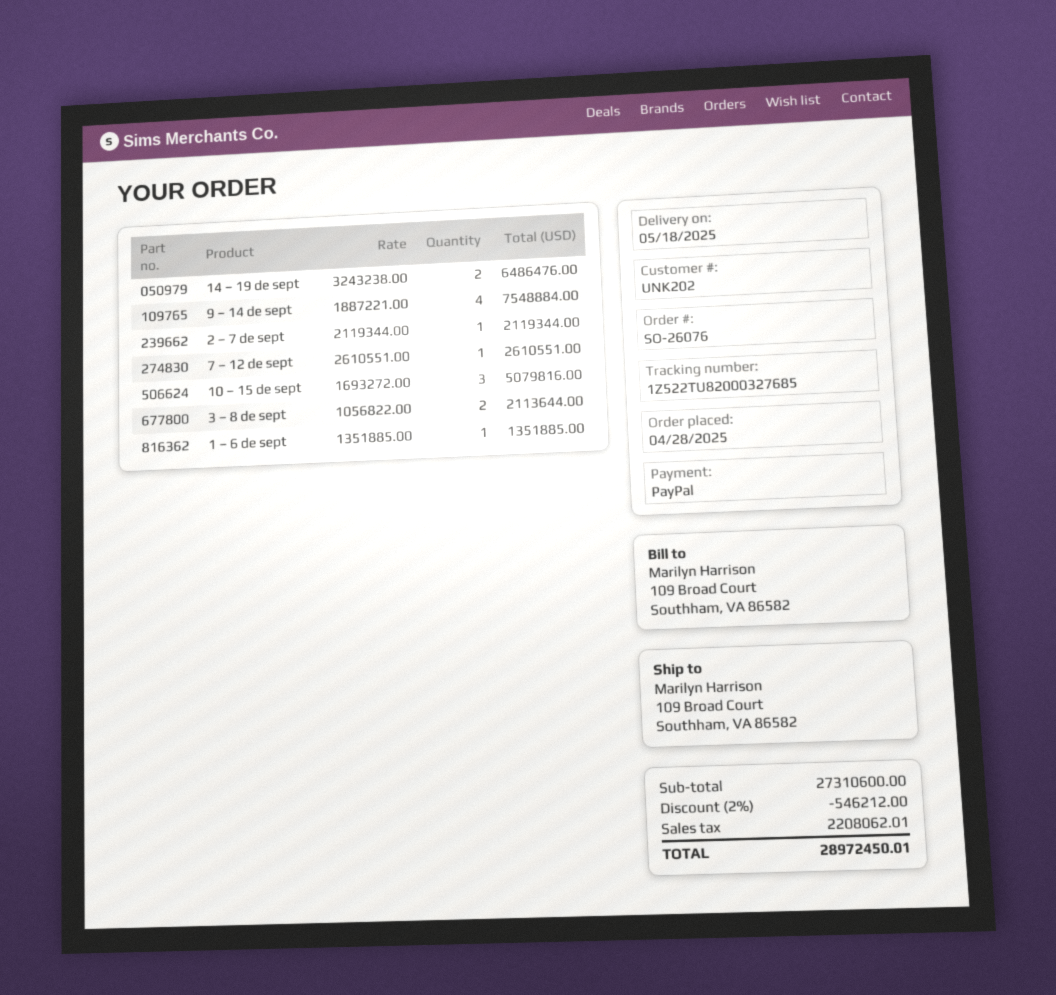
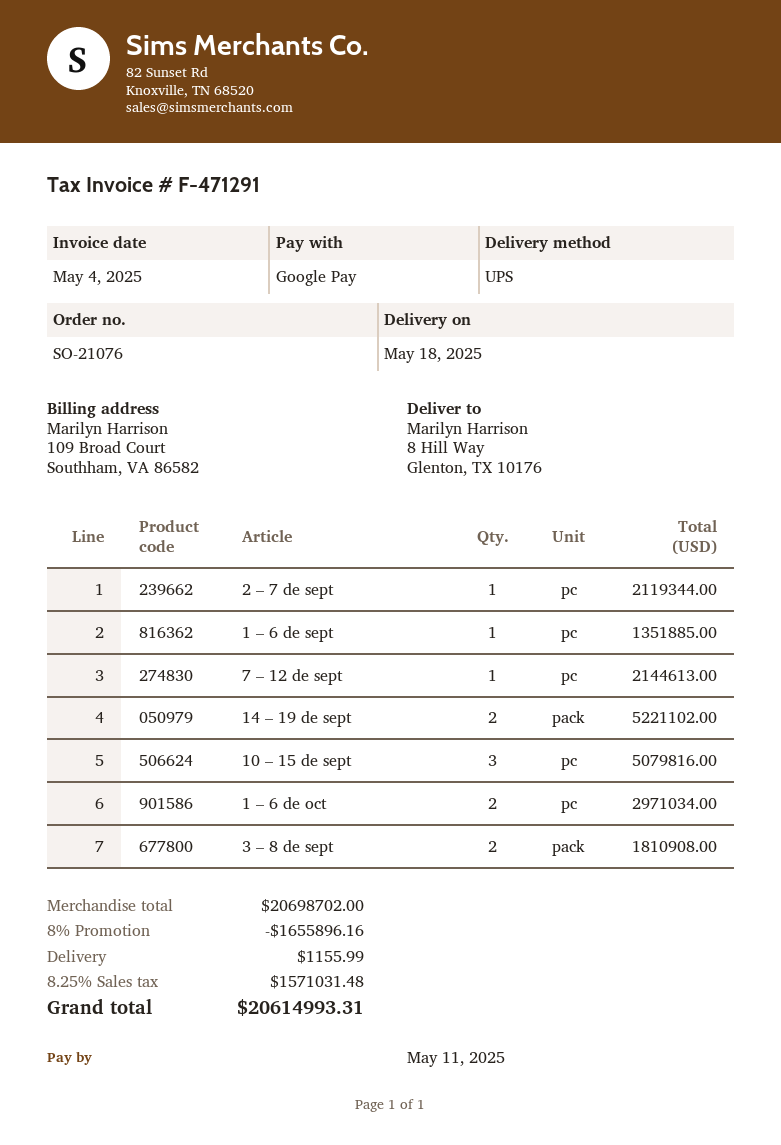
order number: SO-26076 -> SO-21076
payment method: PayPal -> Google Pay
ship to: 109 Broad Court, Southham, VA 86582 -> 8 Hill Way, Glenton, TX 10176
14 – 19 de sept: 2 for 6486476.00 -> 2 for 5221102.00
9 – 14 de sept: 4 for 7548884.00 -> none
7 – 12 de sept: 1 for 2610551.00 -> 1 for 2144613.00
3 – 8 de sept: 2 for 2113644.00 -> 2 for 1810908.00
1 – 6 de oct: none -> 2 for 2971034.00
subtotal: 27310600.00 -> 20698702.00
discount: 2% = 546212.00 -> 8% = 1655896.16
shipping: none -> 1155.99
tax: 2208062.01 -> 1571031.48
total: 28972450.01 -> 20614993.31

